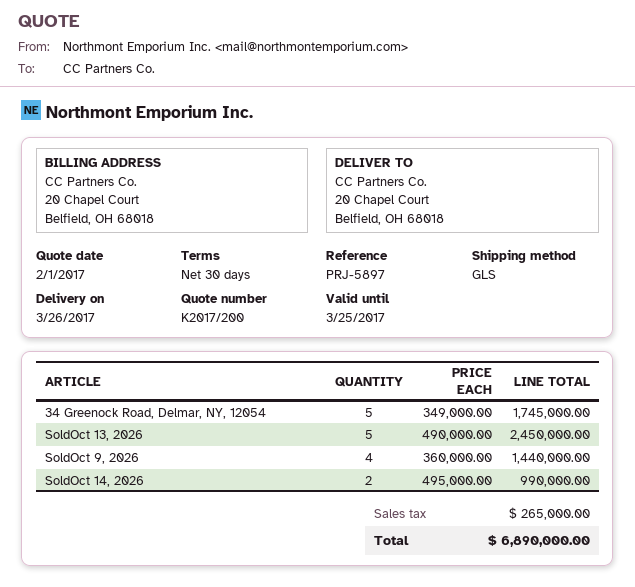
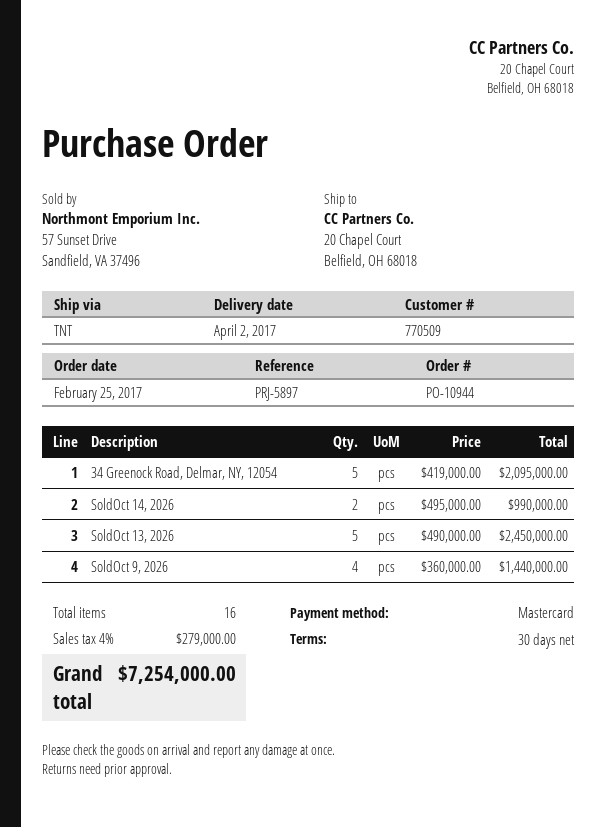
delivery date: 2017-03-26 -> 2017-04-02
shipping method: GLS -> TNT
34 Greenock Road, Delmar, NY, 12054: 5 x 349000.00 = 1745000.00 -> 5 x 419000.00 = 2095000.00
tax: 265000.00 -> 279000.00
total: 6890000.00 -> 7254000.00

